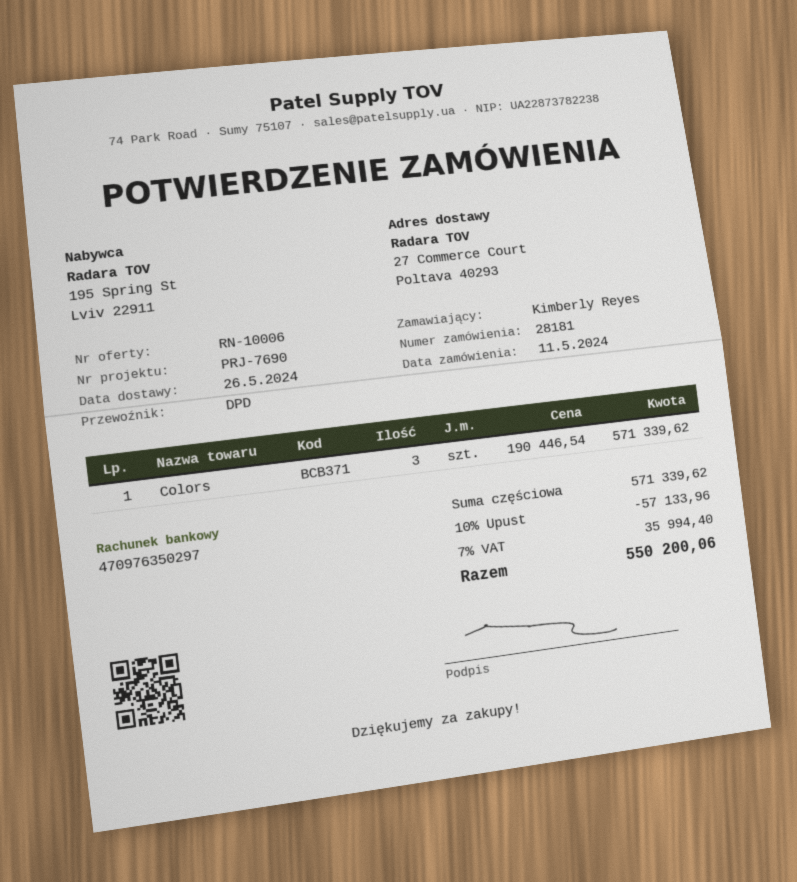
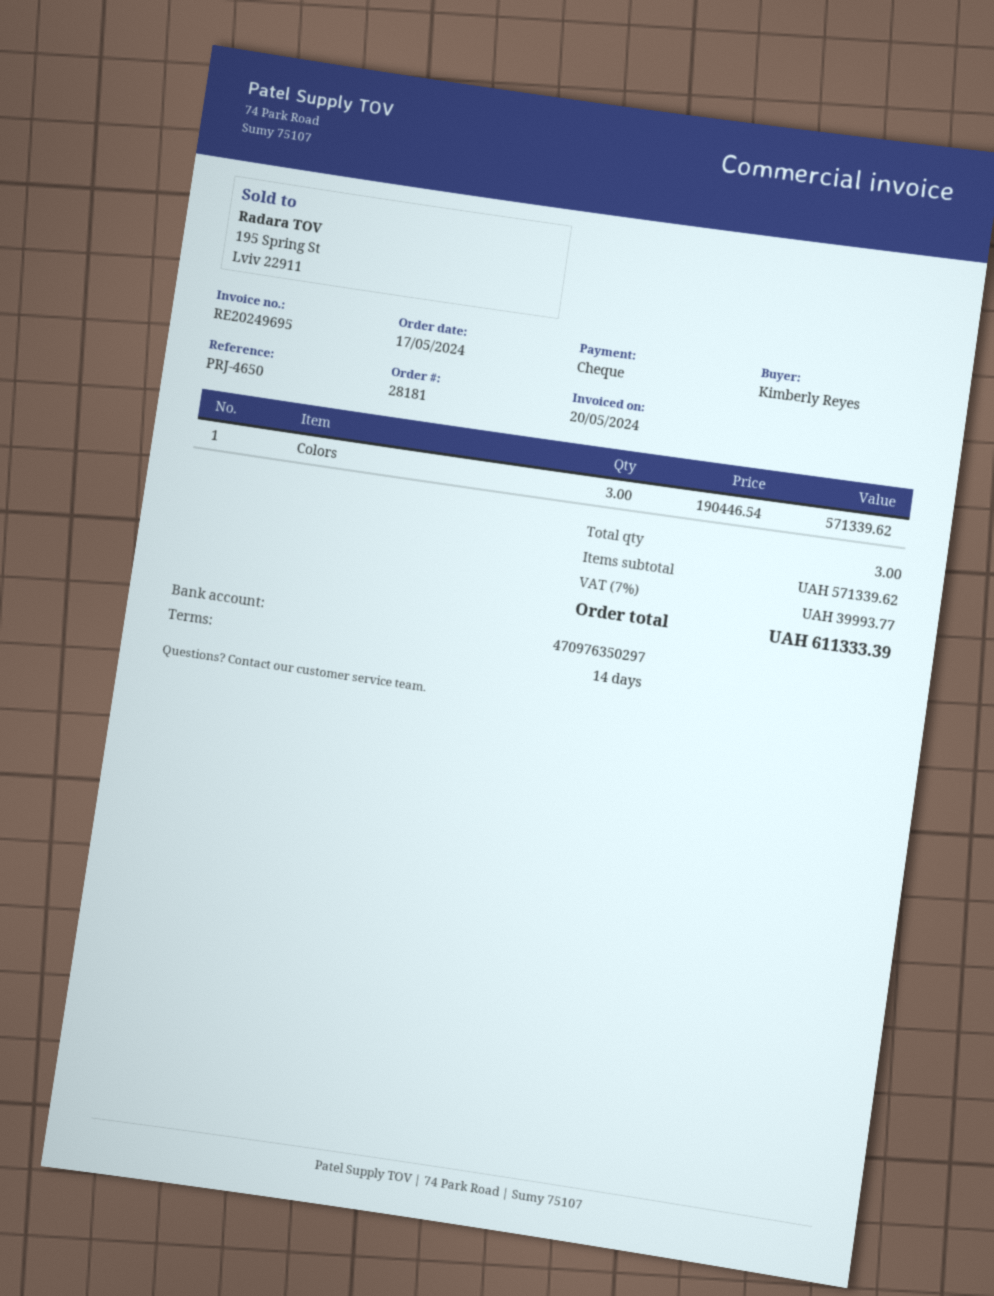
order date: 2024-05-11 -> 2024-05-17
reference: PRJ-7690 -> PRJ-4650
discount: 10% = 57133.96 -> none
tax: 7% = 35994.40 -> 7% = 39993.77
total: 550200.06 -> 611333.39

